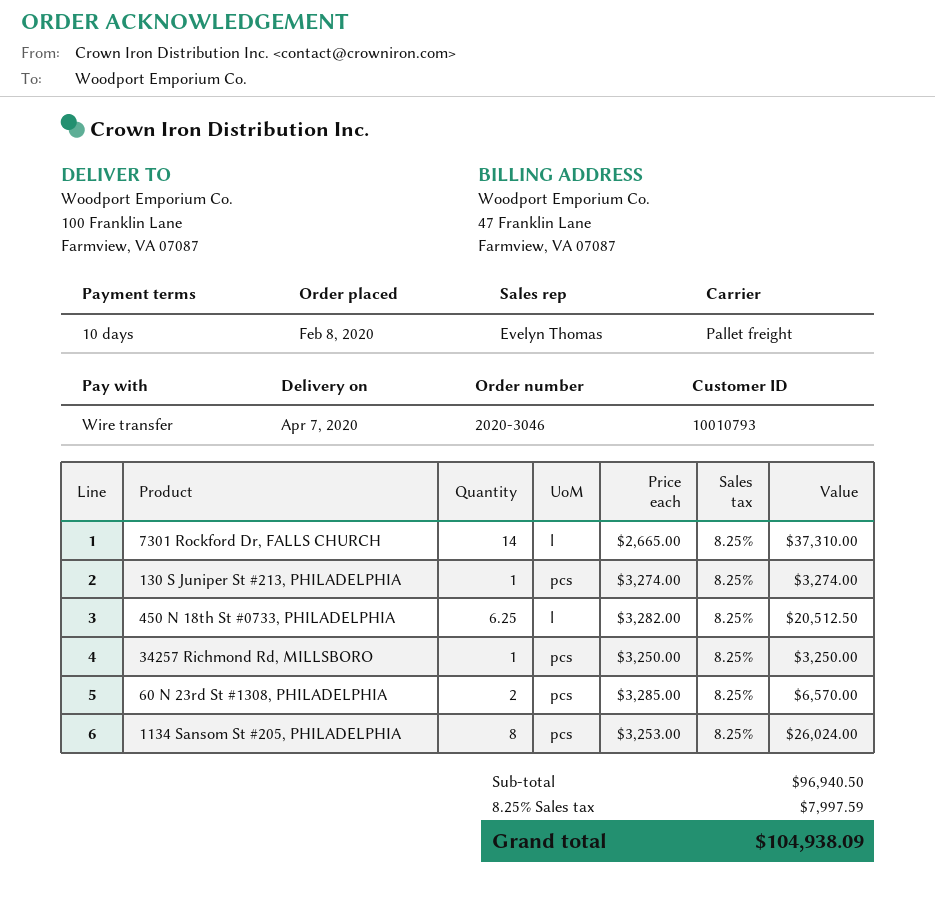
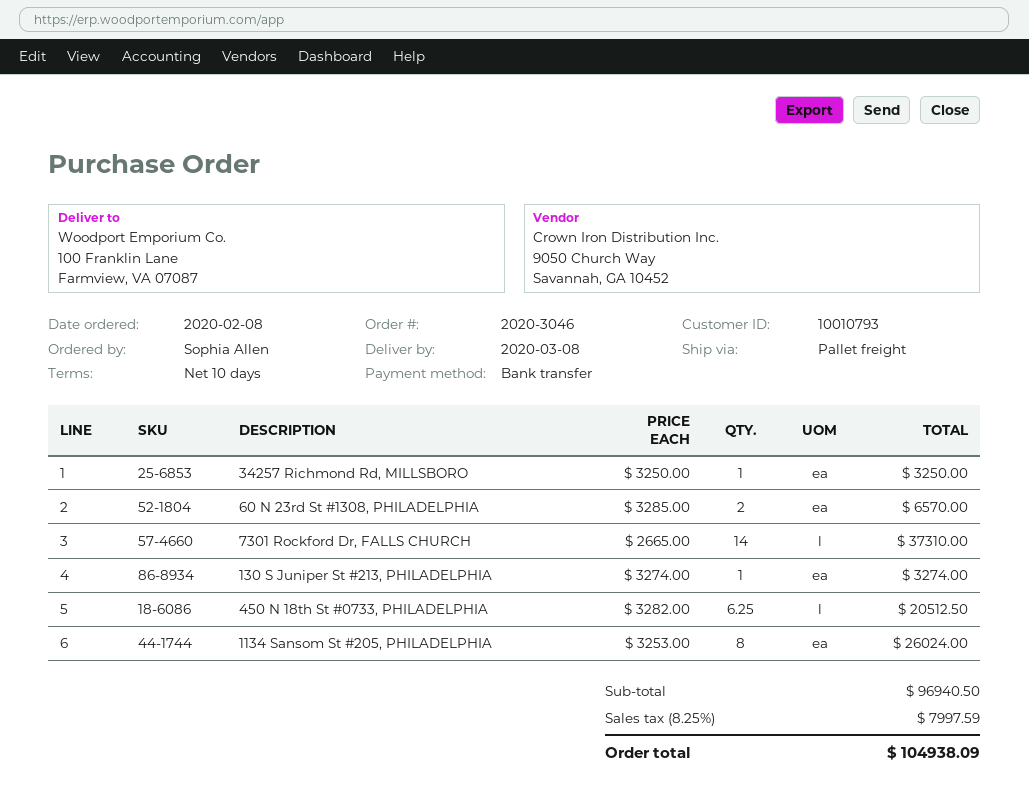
delivery date: 2020-04-07 -> 2020-03-08

